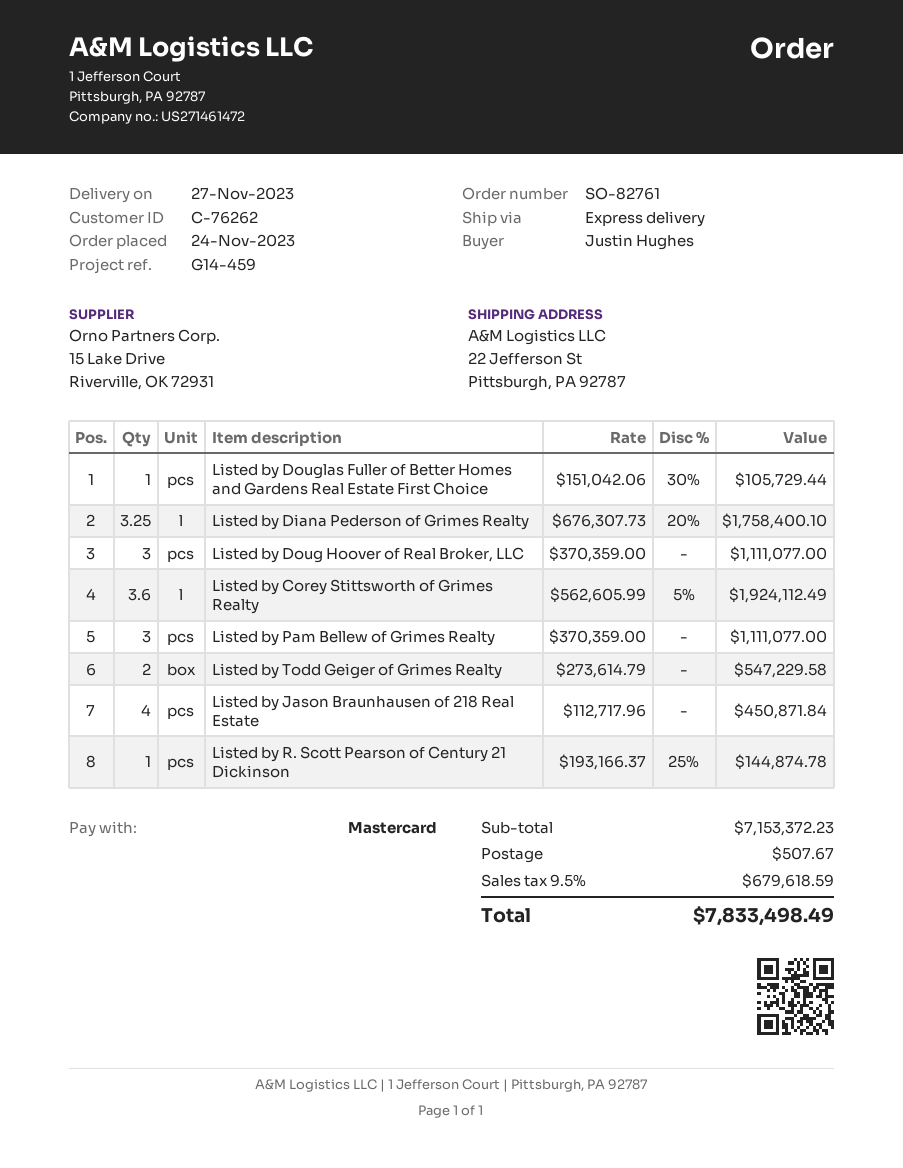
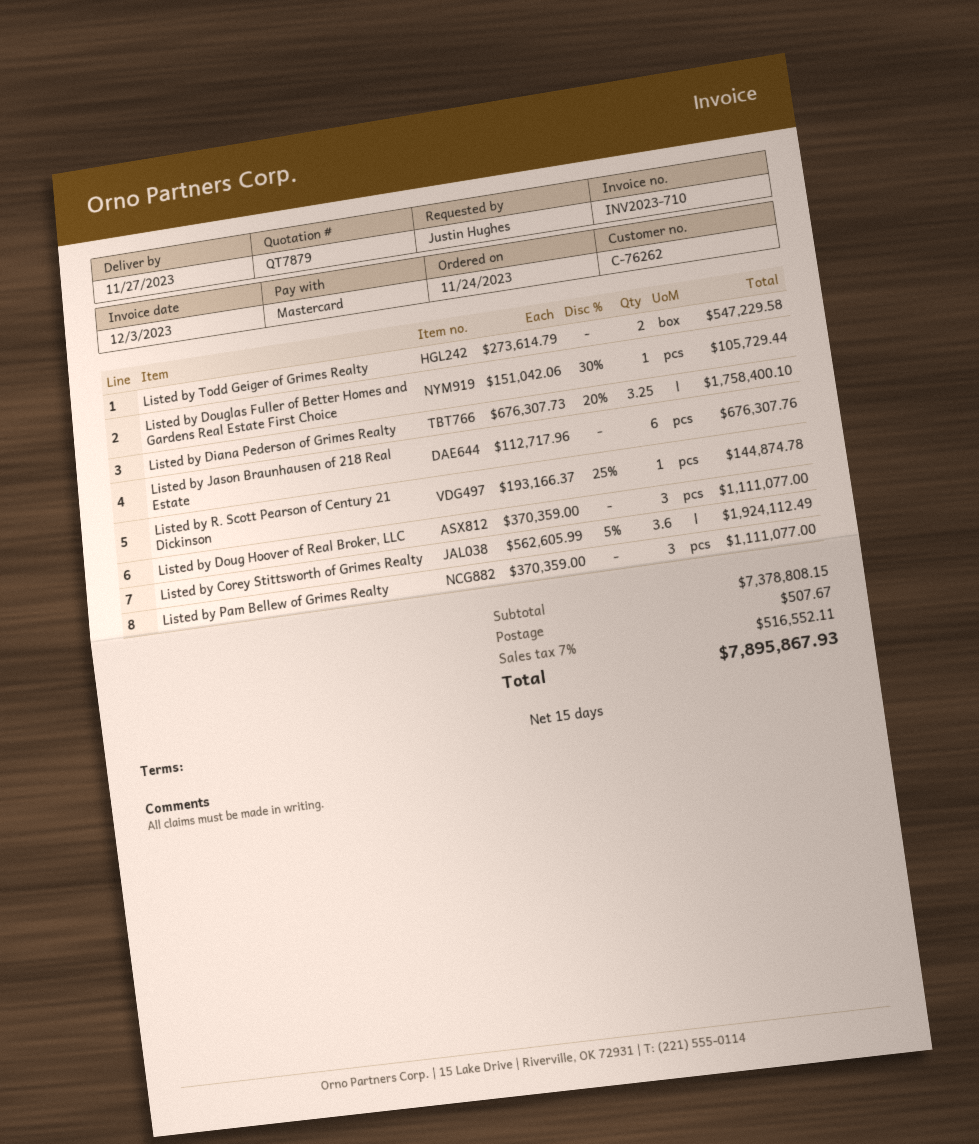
Listed by Jason Braunhausen of 218 Real Estate: 4 x 112717.96 = 450871.84 -> 6 x 112717.96 = 676307.76
subtotal: 7153372.23 -> 7378808.15
tax: 9.5% = 679618.59 -> 7% = 516552.11
total: 7833498.49 -> 7895867.93

